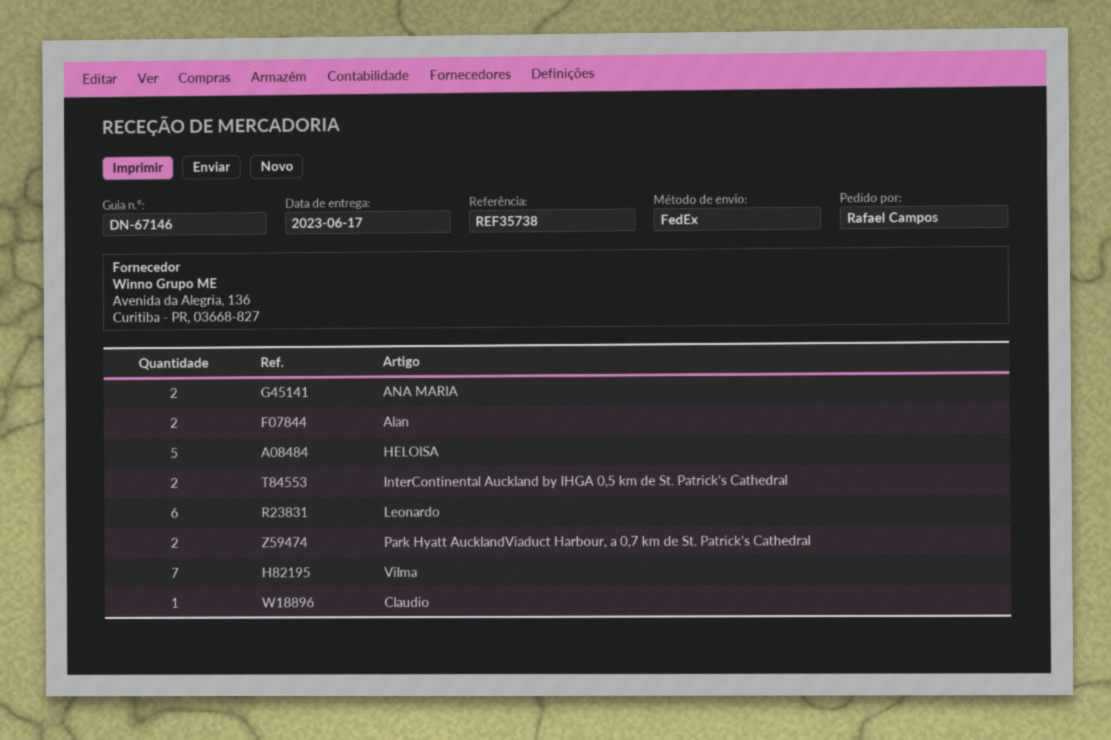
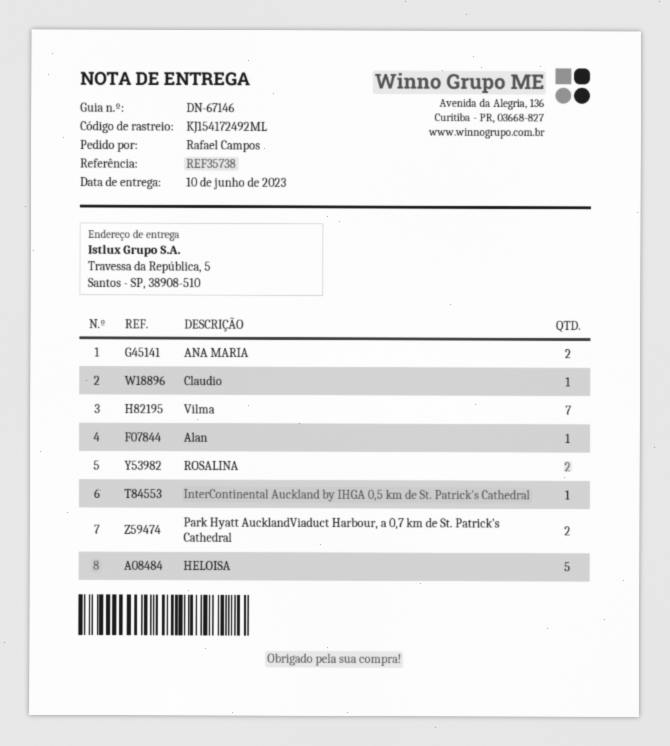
delivery date: 2023-06-17 -> 2023-06-10
Alan: 2 -> 1
InterContinental Auckland by IHGA 0,5 km de St. Patrick's Cathedral: 2 -> 1
Leonardo: 6 -> none
ROSALINA: none -> 2

